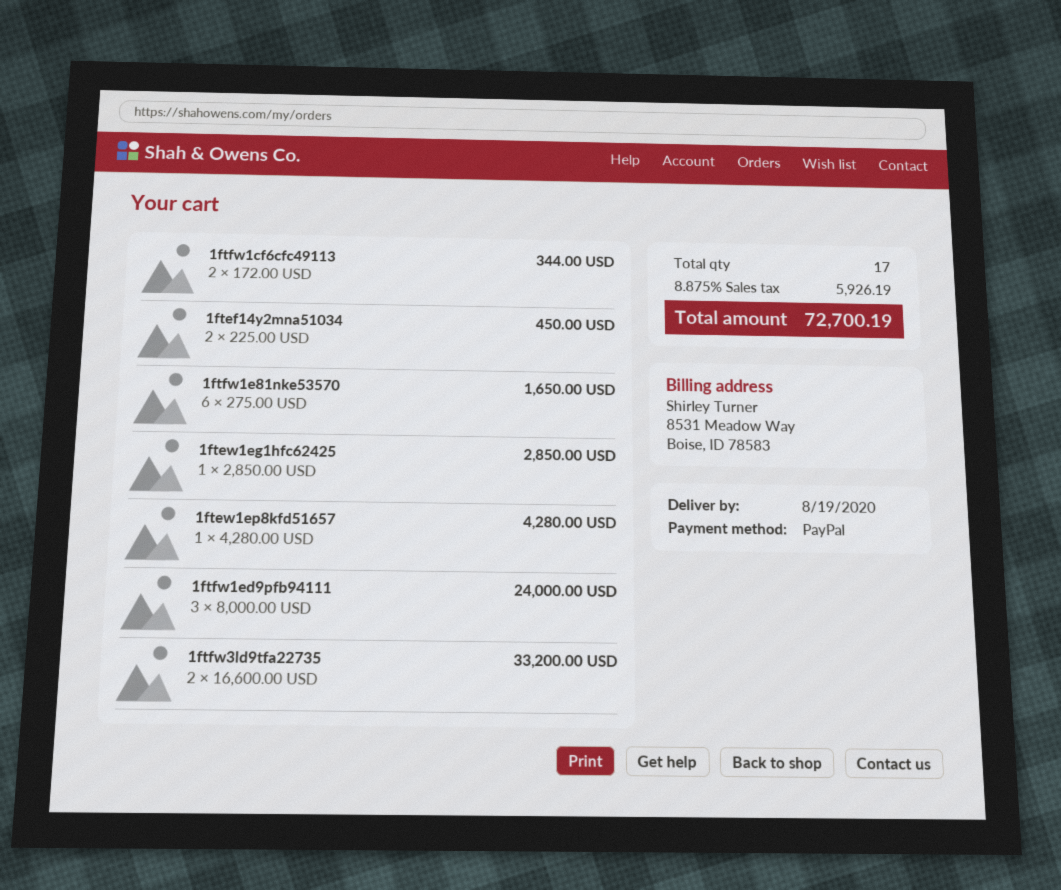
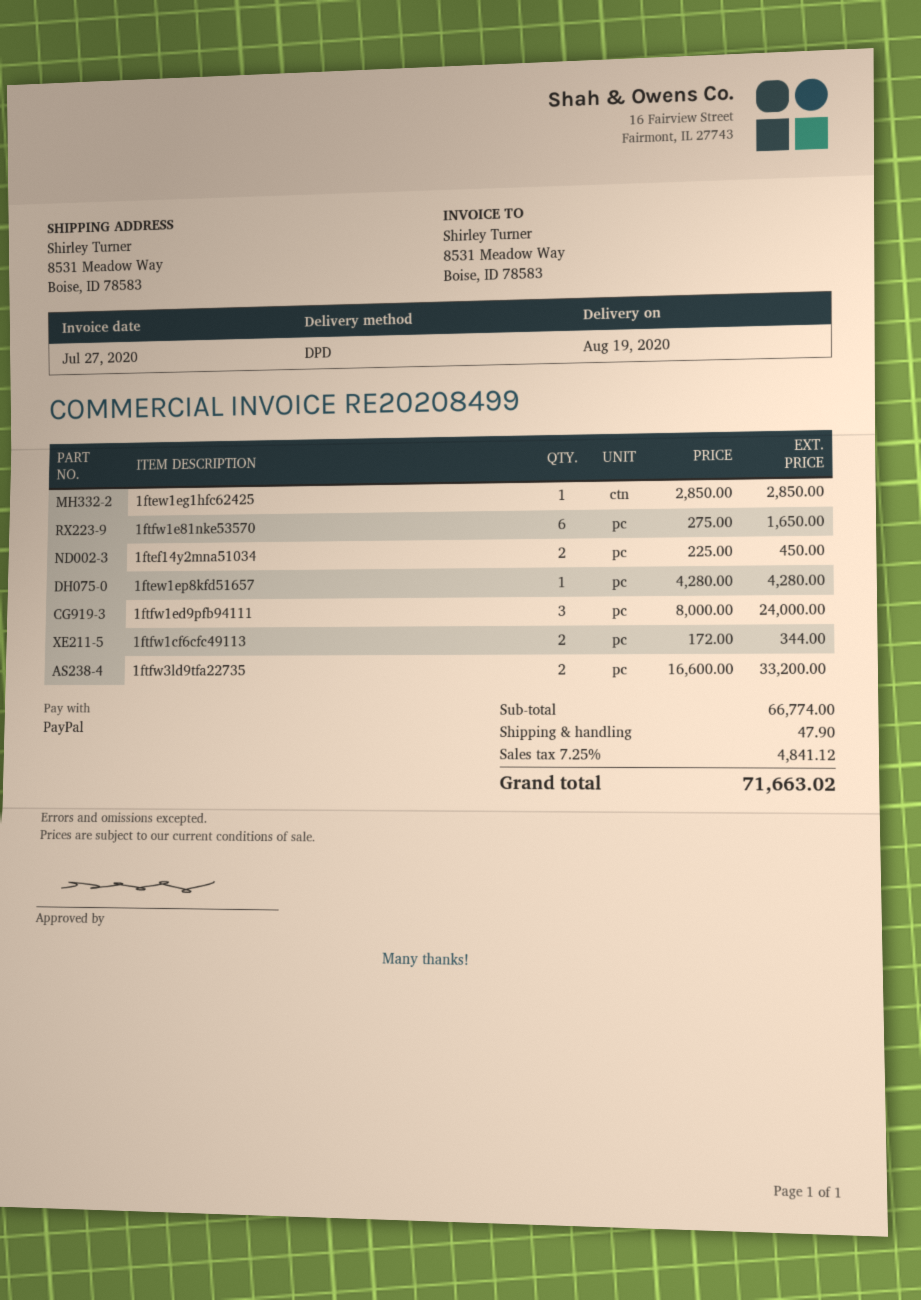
shipping: none -> 47.90
tax: 8.875% = 5926.19 -> 7.25% = 4841.12
total: 72700.19 -> 71663.02

